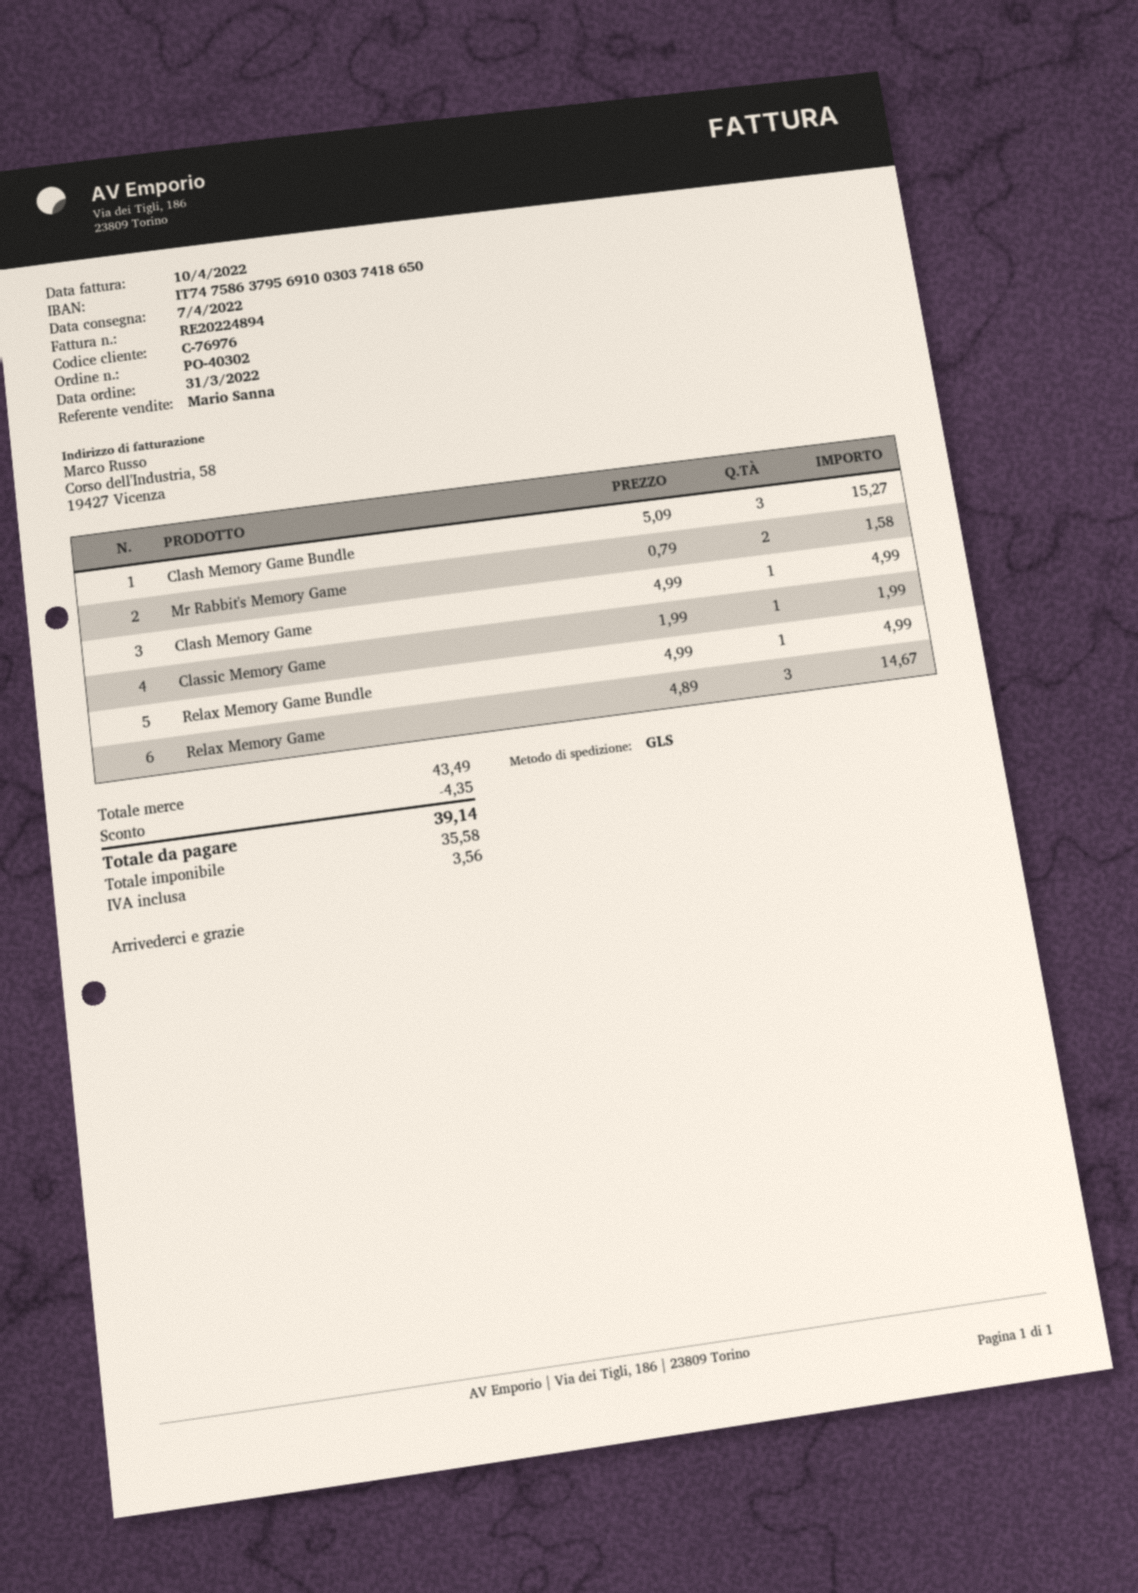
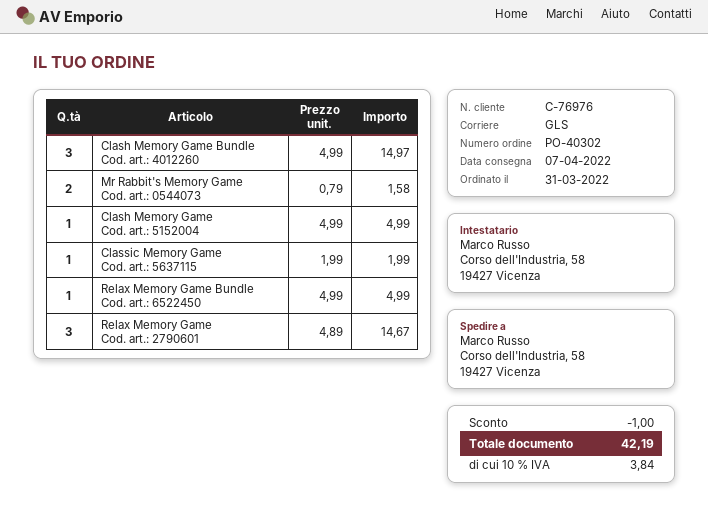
Clash Memory Game Bundle: 3 x 5.09 = 15.27 -> 3 x 4.99 = 14.97
discount: 4.35 -> 1.00
tax: 3.56 -> 3.84
total: 39.14 -> 42.19

